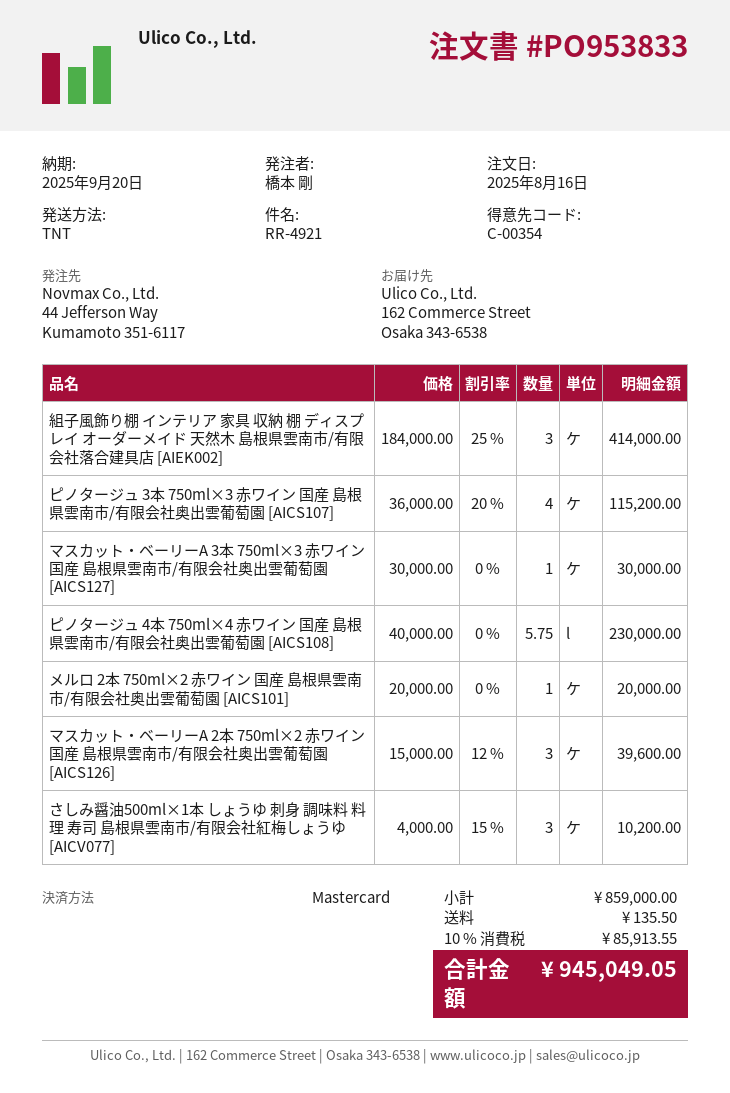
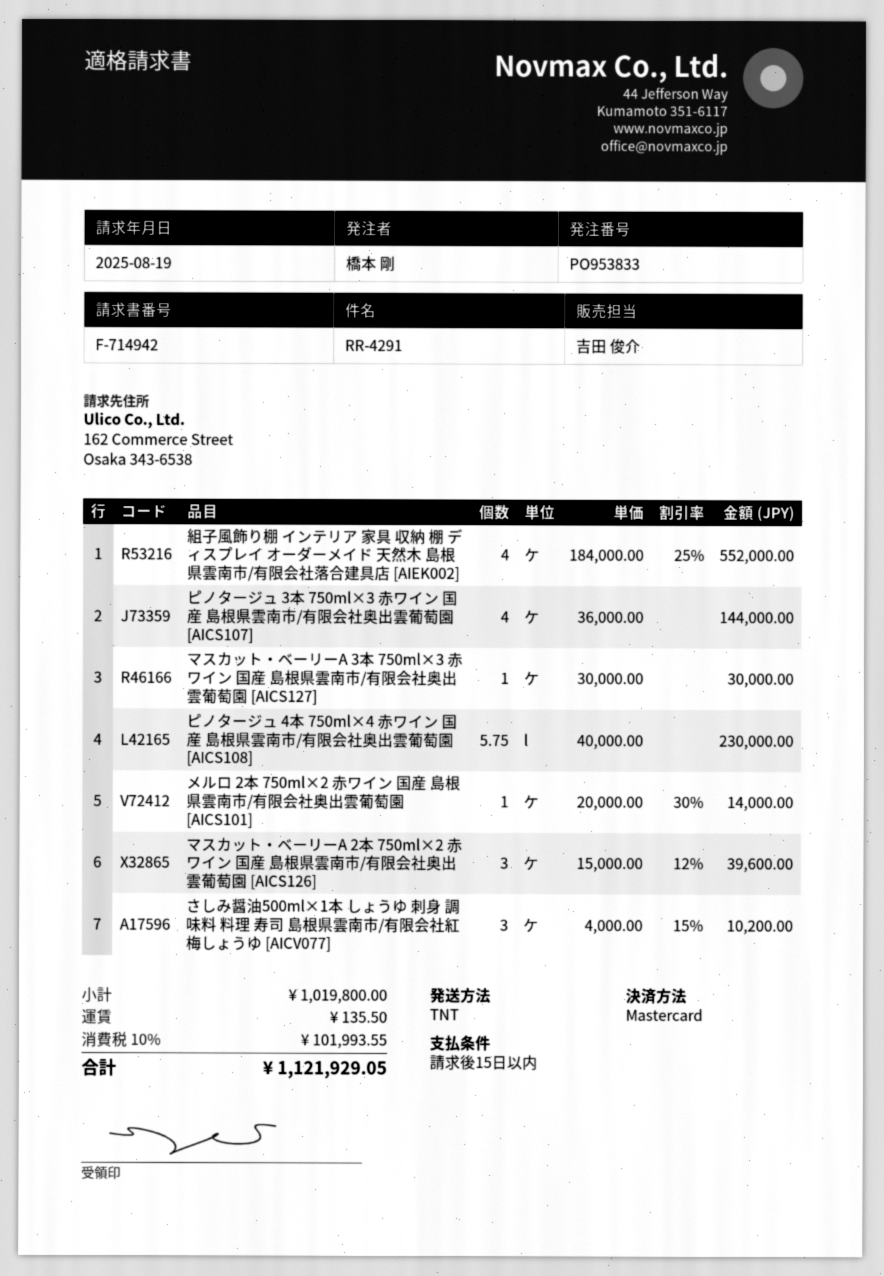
reference: RR-4921 -> RR-4291
組子風飾り棚 インテリア 家具 収納 棚 ディスプレイ オーダーメイド 天然木 島根県雲南市/有限会社落合建具店 [AIEK002]: 3 x 184000.00 - 25% = 414000.00 -> 4 x 184000.00 - 25% = 552000.00
ピノタージュ 3本 750ml×3 赤ワイン 国産 島根県雲南市/有限会社奥出雲葡萄園 [AICS107]: 4 x 36000.00 - 20% = 115200.00 -> 4 x 36000.00 = 144000.00
メルロ 2本 750ml×2 赤ワイン 国産 島根県雲南市/有限会社奥出雲葡萄園 [AICS101]: 1 x 20000.00 = 20000.00 -> 1 x 20000.00 - 30% = 14000.00
subtotal: 859000.00 -> 1019800.00
tax: 10% = 85913.55 -> 10% = 101993.55
total: 945049.05 -> 1121929.05

